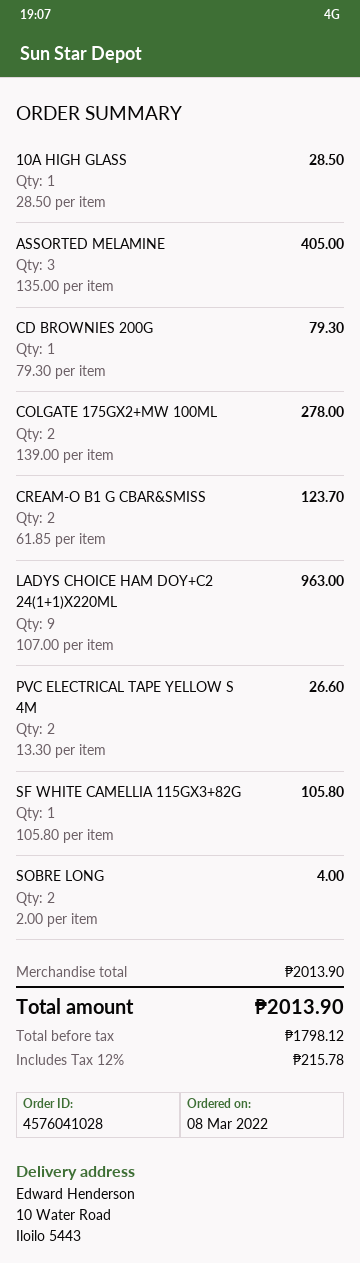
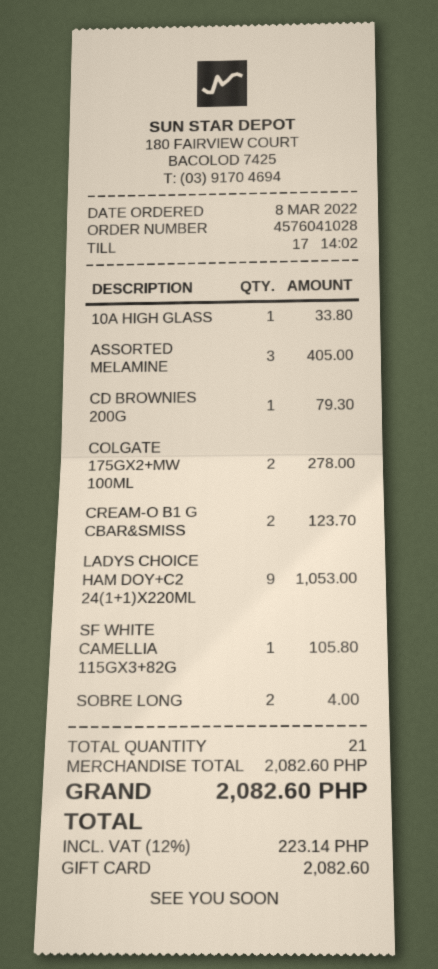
10A HIGH GLASS: 1 for 28.50 -> 1 for 33.80
LADYS CHOICE HAM DOY+C2 24(1+1)X220ML: 9 for 963.00 -> 9 for 1053.00
PVC ELECTRICAL TAPE YELLOW S 4M: 2 for 26.60 -> none
subtotal: 2013.90 -> 2082.60
tax: 12% = 215.78 -> 12% = 223.14
total: 2013.90 -> 2082.60

